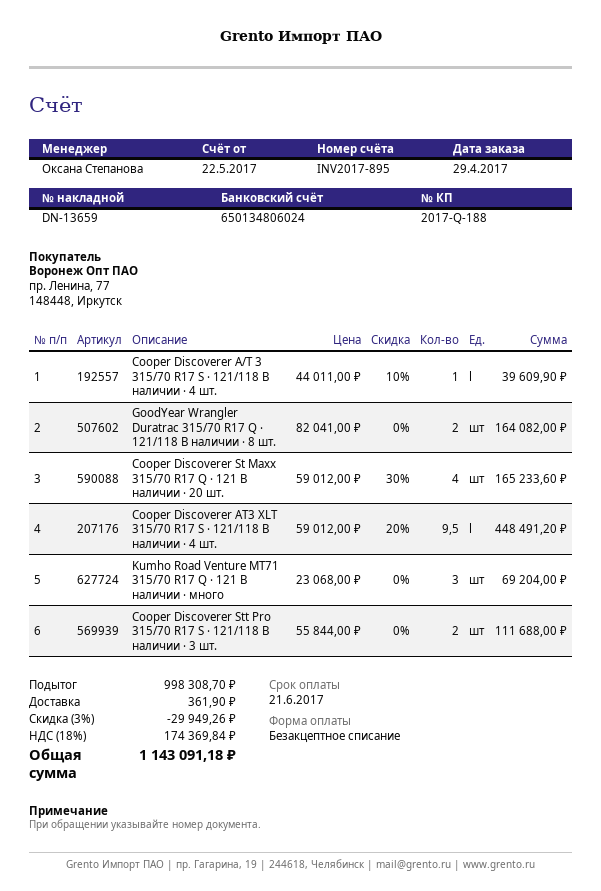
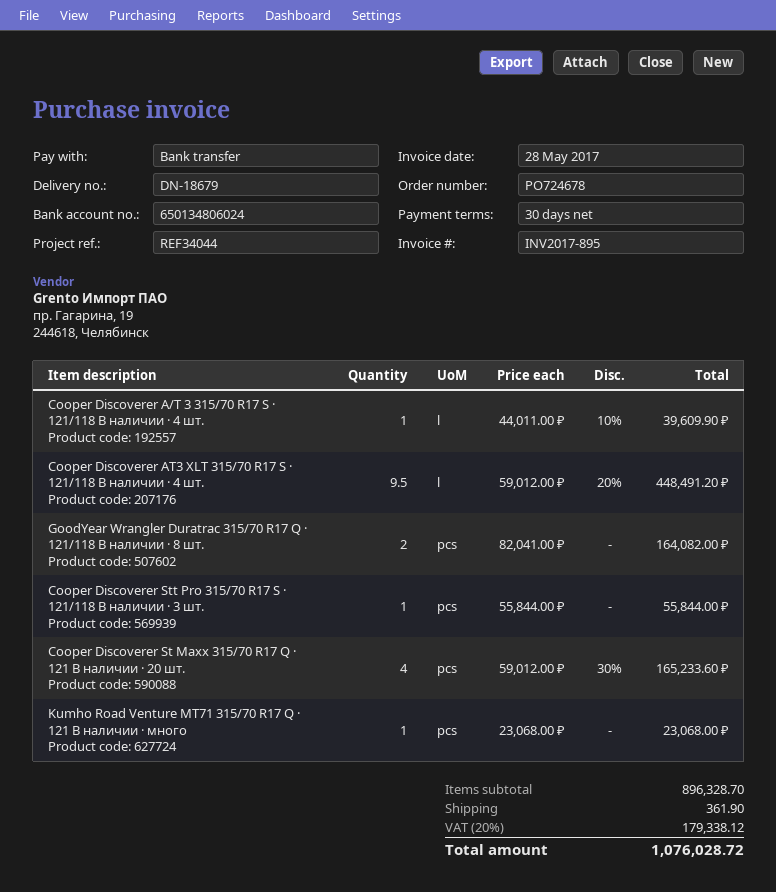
delivery note number: DN-13659 -> DN-18679
invoice date: 2017-05-22 -> 2017-05-28
payment method: direct debit -> bank transfer
Kumho Road Venture MT71 315/70 R17 Q · 121 В наличии · много: 3 x 23068.00 = 69204.00 -> 1 x 23068.00 = 23068.00
Cooper Discoverer Stt Pro 315/70 R17 S · 121/118 В наличии · 3 шт.: 2 x 55844.00 = 111688.00 -> 1 x 55844.00 = 55844.00
subtotal: 998308.70 -> 896328.70
discount: 3% = 29949.26 -> none
tax: 18% = 174369.84 -> 20% = 179338.12
total: 1143091.18 -> 1076028.72

